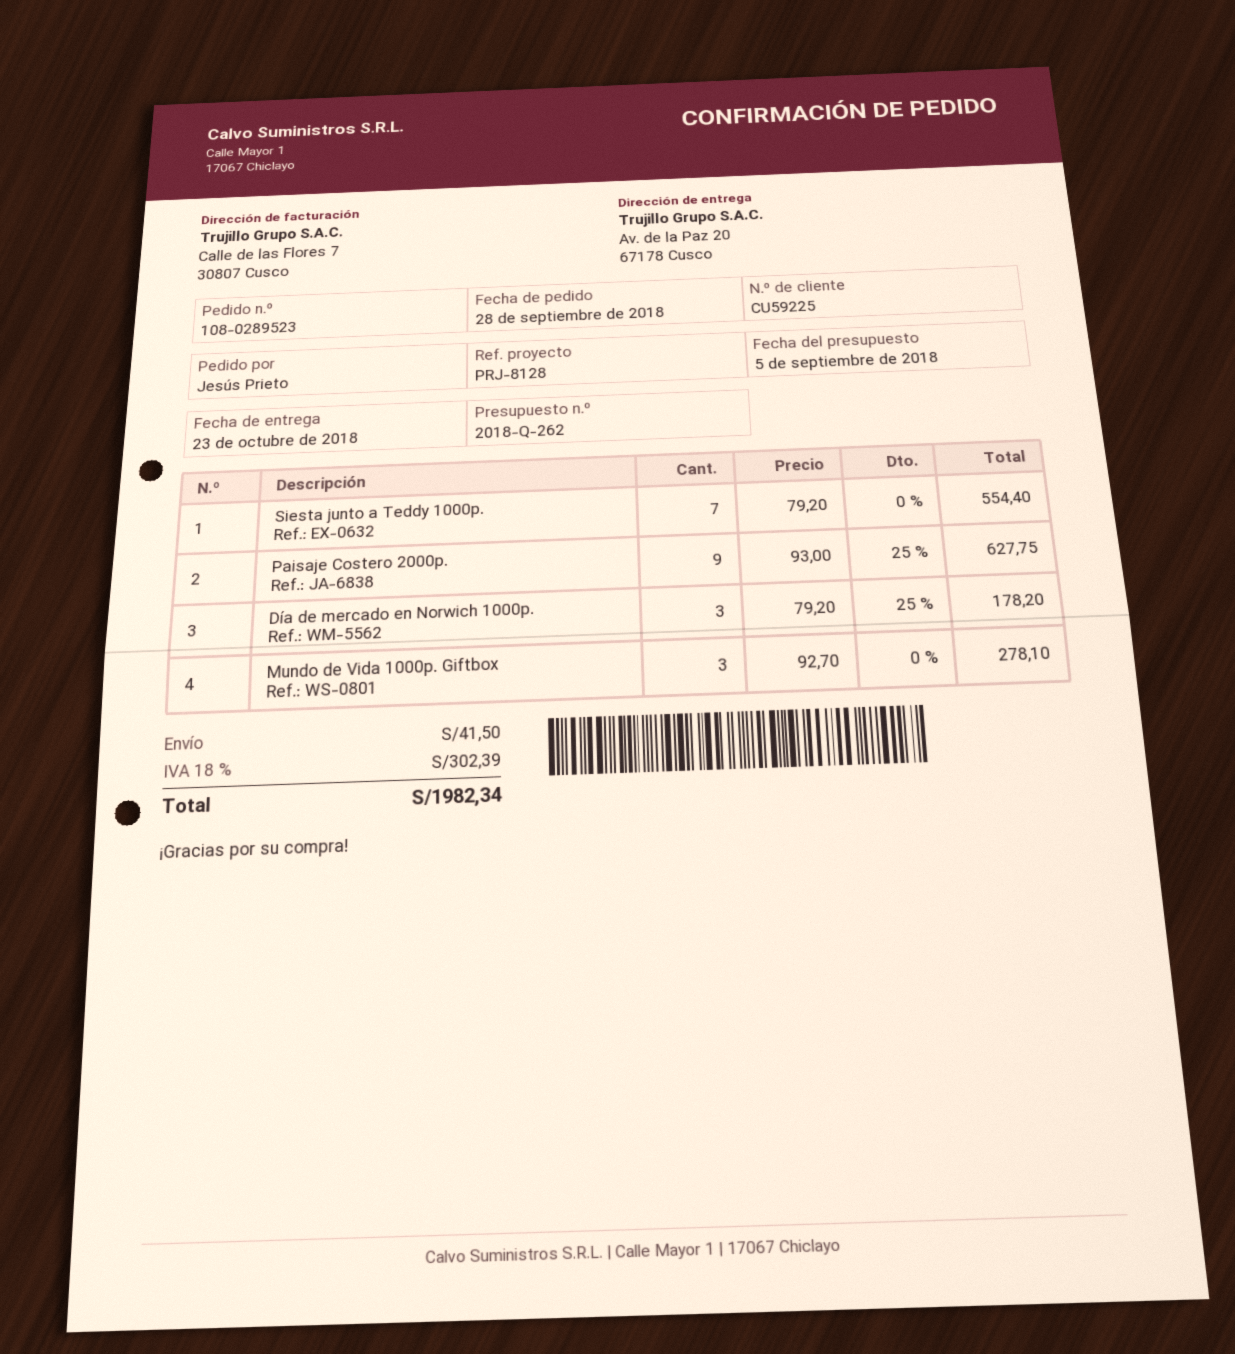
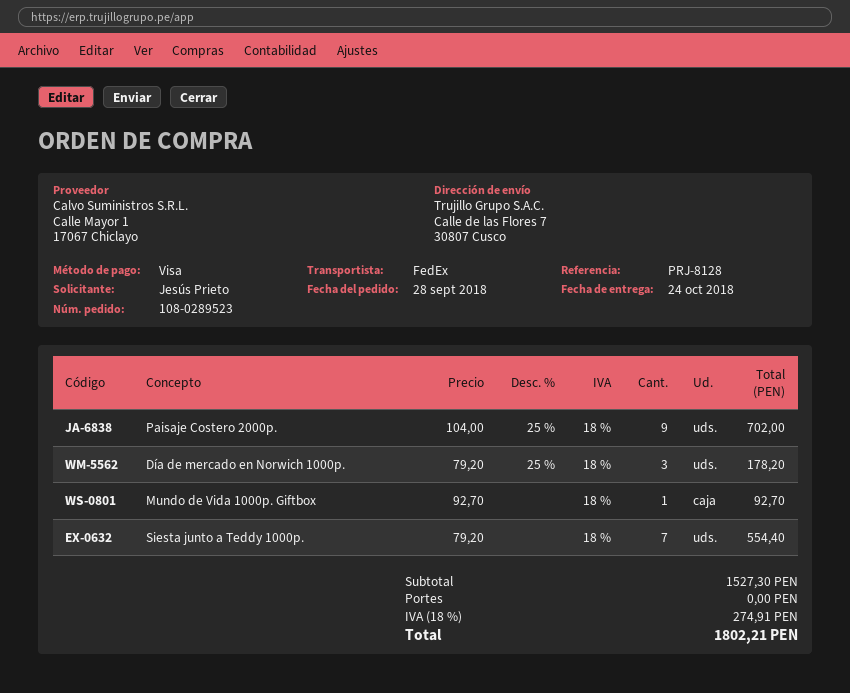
delivery date: 2018-10-23 -> 2018-10-24
ship to: Av. de la Paz 20, 67178 Cusco -> Calle de las Flores 7, 30807 Cusco
Paisaje Costero 2000p.: 9 x 93.00 - 25% = 627.75 -> 9 x 104.00 - 25% = 702.00
Mundo de Vida 1000p. Giftbox: 3 x 92.70 = 278.10 -> 1 x 92.70 = 92.70
shipping: 41.50 -> 0.00
tax: 18% = 302.39 -> 18% = 274.91
total: 1982.34 -> 1802.21

